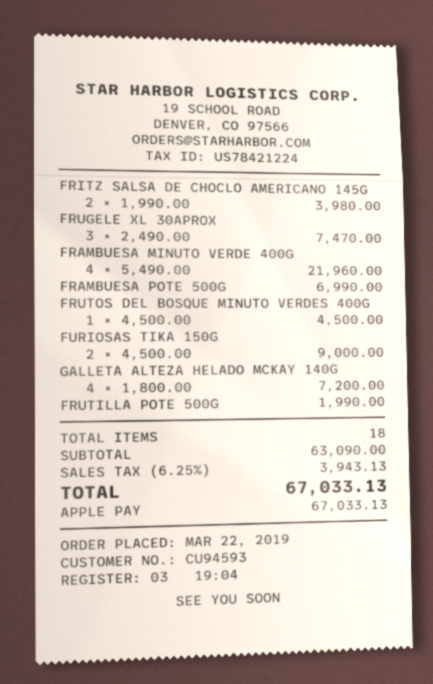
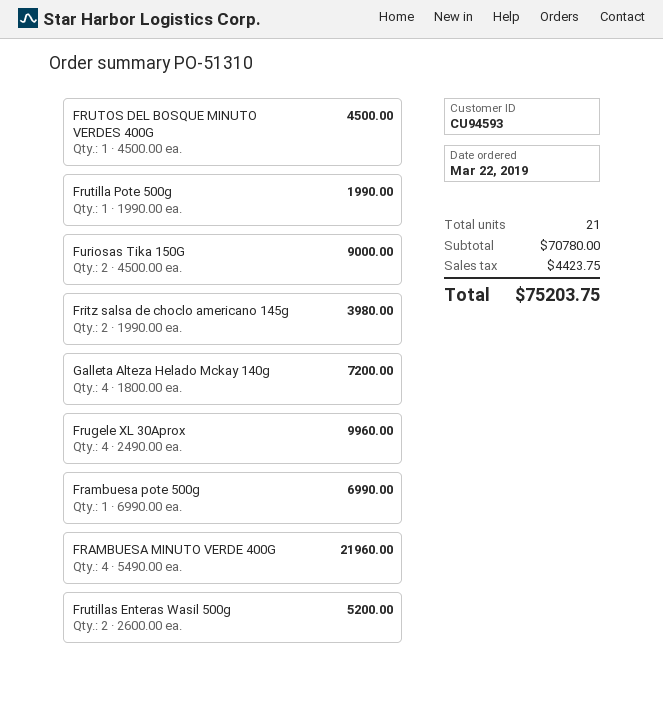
FRUGELE XL 30APROX: 3 x 2490.00 = 7470.00 -> 4 x 2490.00 = 9960.00
Frutillas Enteras Wasil 500g: none -> 2 x 2600.00 = 5200.00
total quantity: 18 -> 21
subtotal: 63090.00 -> 70780.00
tax: 3943.13 -> 4423.75
total: 67033.13 -> 75203.75

